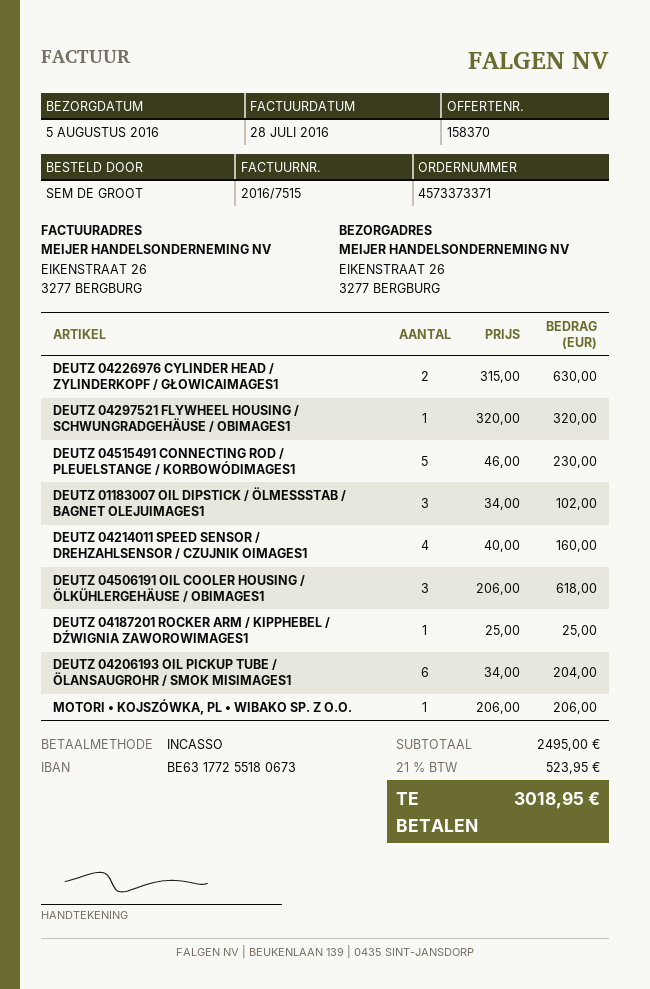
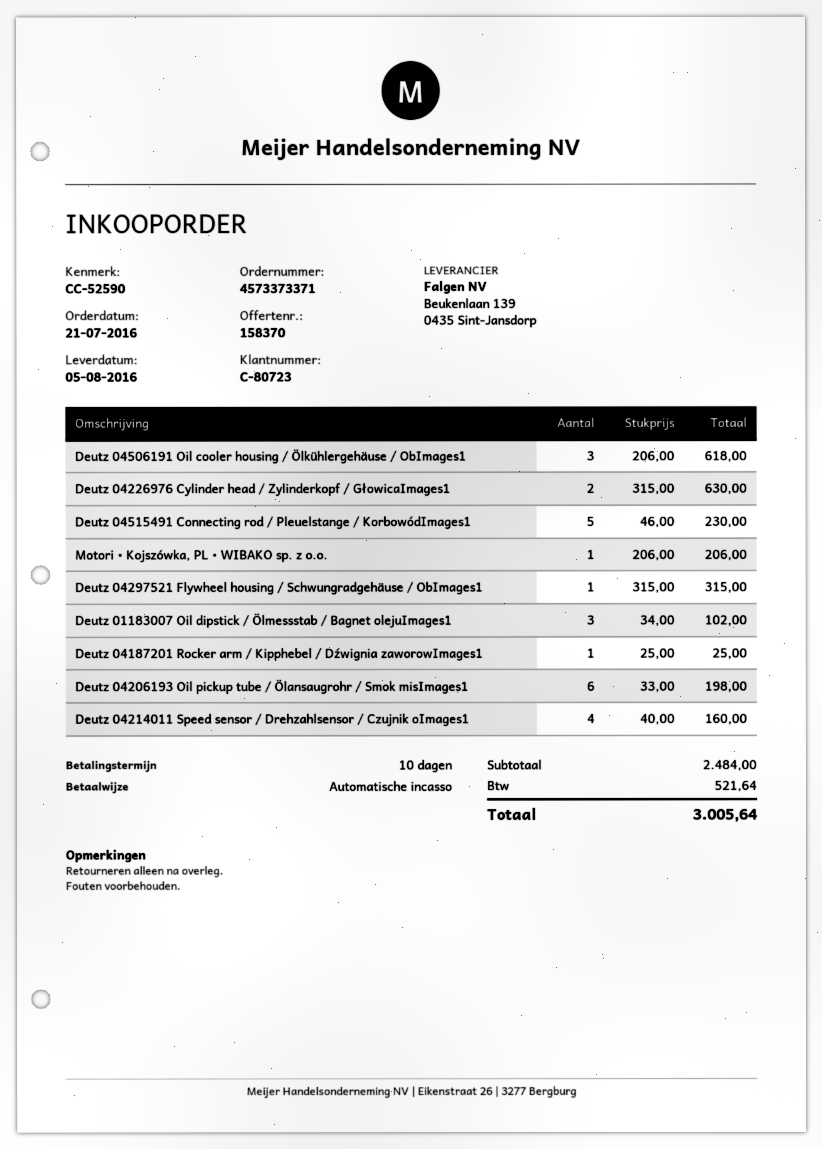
DEUTZ 04297521 FLYWHEEL HOUSING / SCHWUNGRADGEHÄUSE / OBIMAGES1: 1 x 320.00 = 320.00 -> 1 x 315.00 = 315.00
DEUTZ 04206193 OIL PICKUP TUBE / ÖLANSAUGROHR / SMOK MISIMAGES1: 6 x 34.00 = 204.00 -> 6 x 33.00 = 198.00
subtotal: 2495.00 -> 2484.00
tax: 523.95 -> 521.64
total: 3018.95 -> 3005.64

